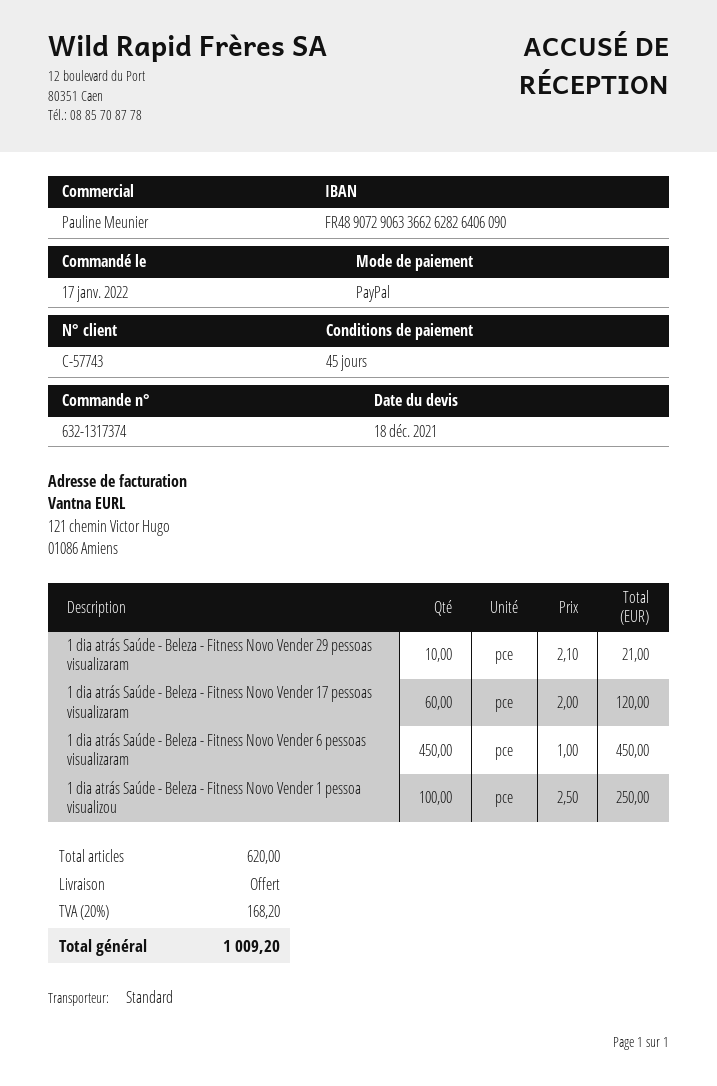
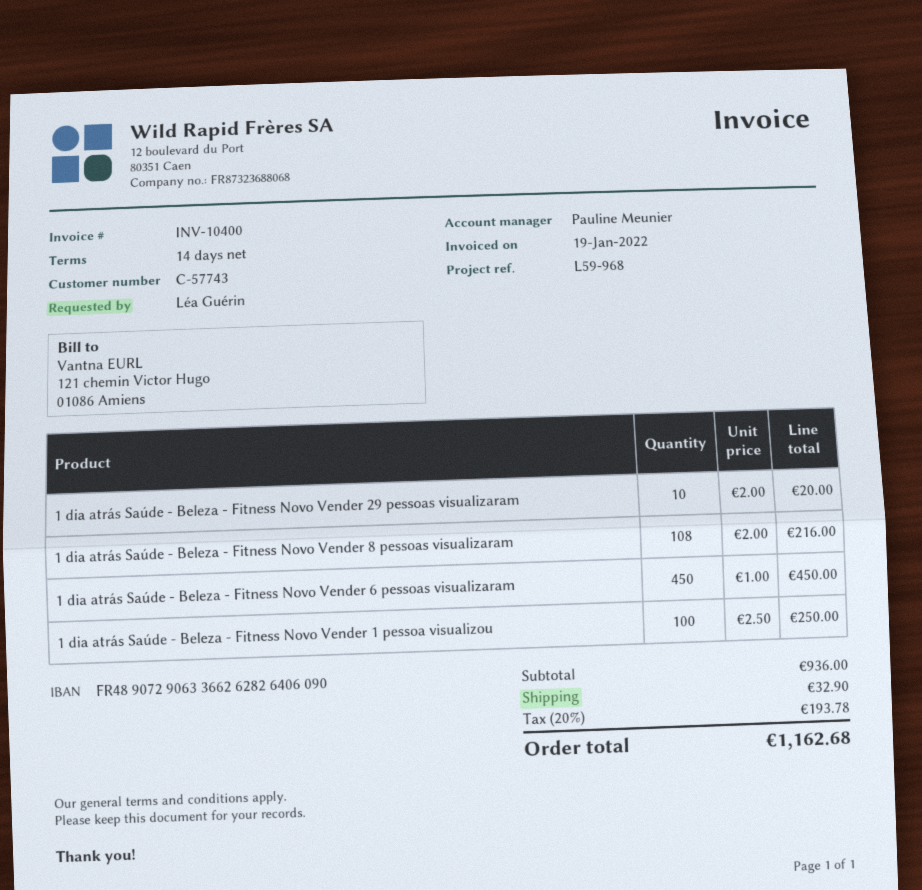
payment terms: 45 days -> 14 days
1 dia atrás Saúde - Beleza - Fitness Novo Vender 29 pessoas visualizaram: 10 x 2.10 = 21.00 -> 10 x 2.00 = 20.00
1 dia atrás Saúde - Beleza - Fitness Novo Vender 17 pessoas visualizaram: 60 x 2.00 = 120.00 -> none
1 dia atrás Saúde - Beleza - Fitness Novo Vender 8 pessoas visualizaram: none -> 108 x 2.00 = 216.00
shipping: 0.00 -> 32.90
tax: 20% = 168.20 -> 20% = 193.78
total: 1009.20 -> 1162.68

